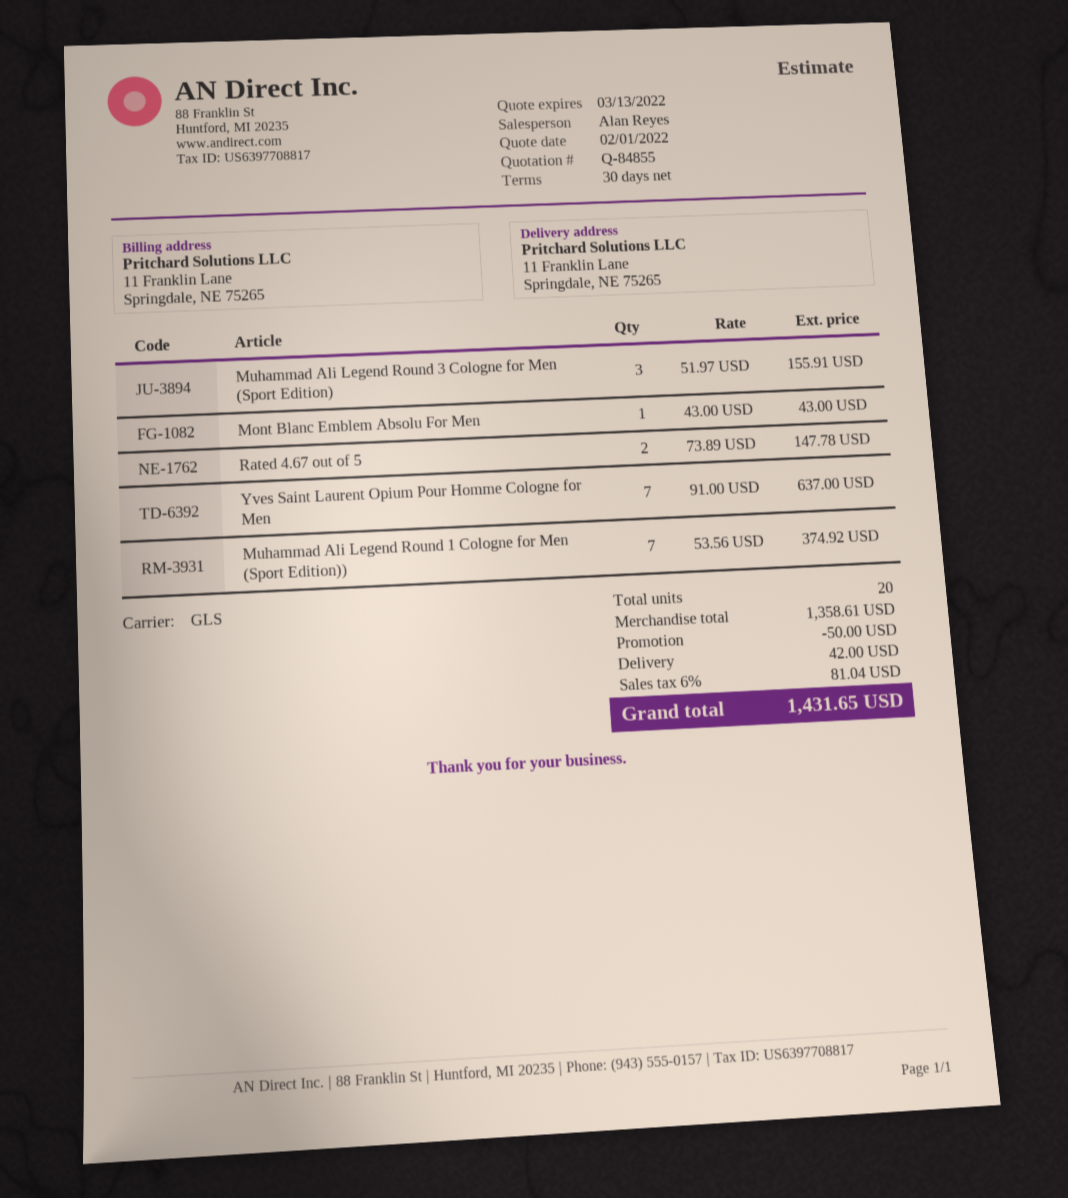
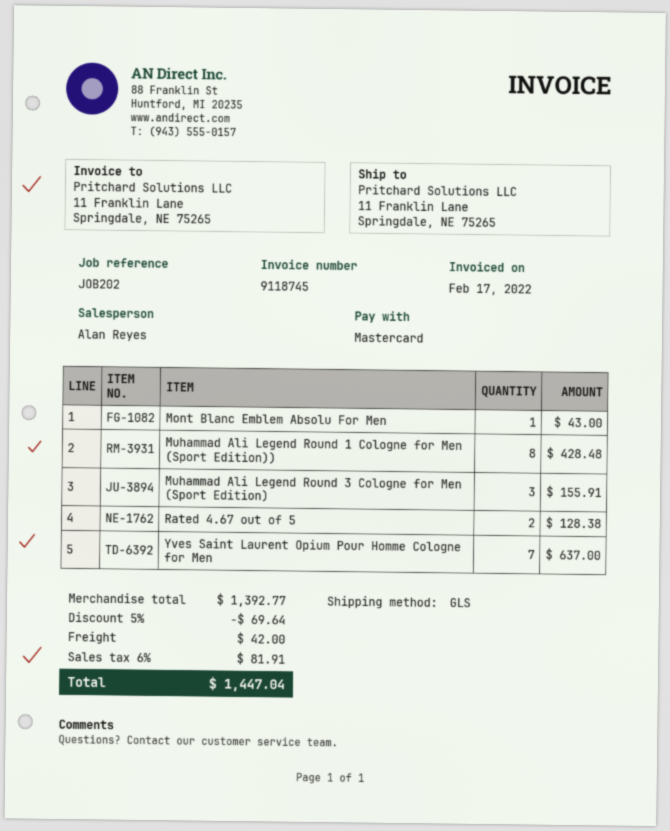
Rated 4.67 out of 5: 2 for 147.78 -> 2 for 128.38
Muhammad Ali Legend Round 1 Cologne for Men (Sport Edition)): 7 for 374.92 -> 8 for 428.48
subtotal: 1358.61 -> 1392.77
discount: 50.00 -> 69.64
tax: 6% = 81.04 -> 6% = 81.91
total: 1431.65 -> 1447.04

